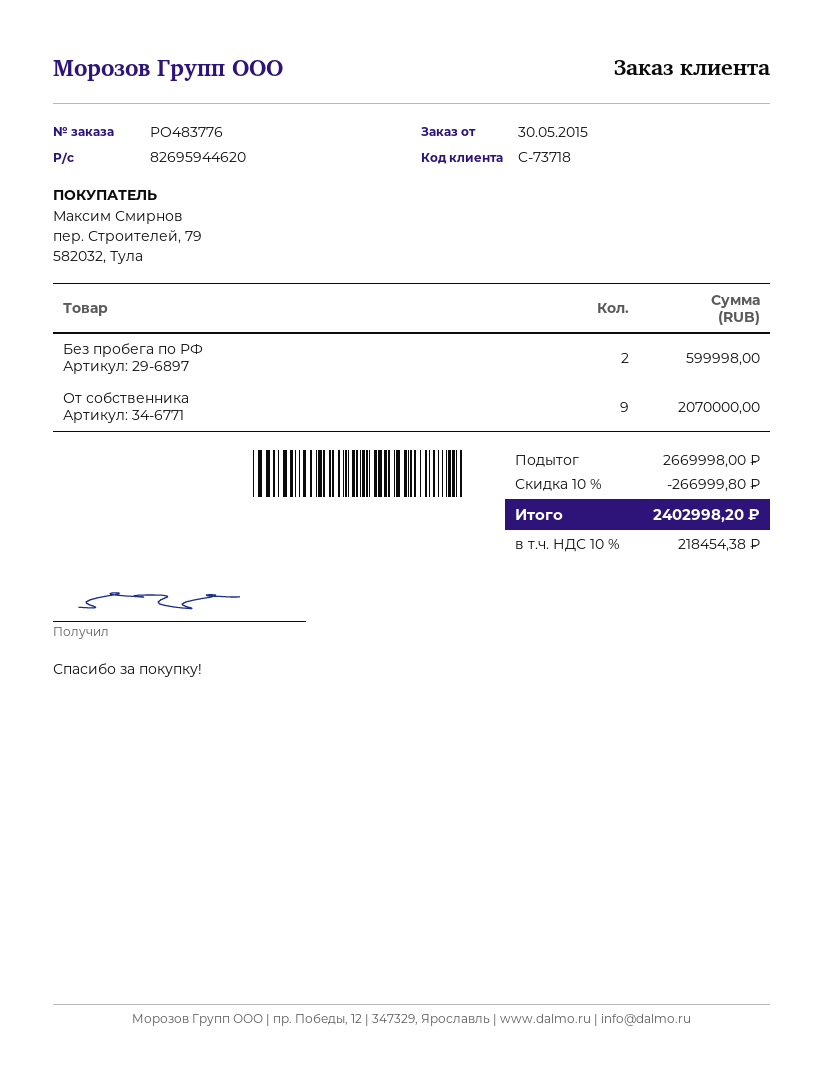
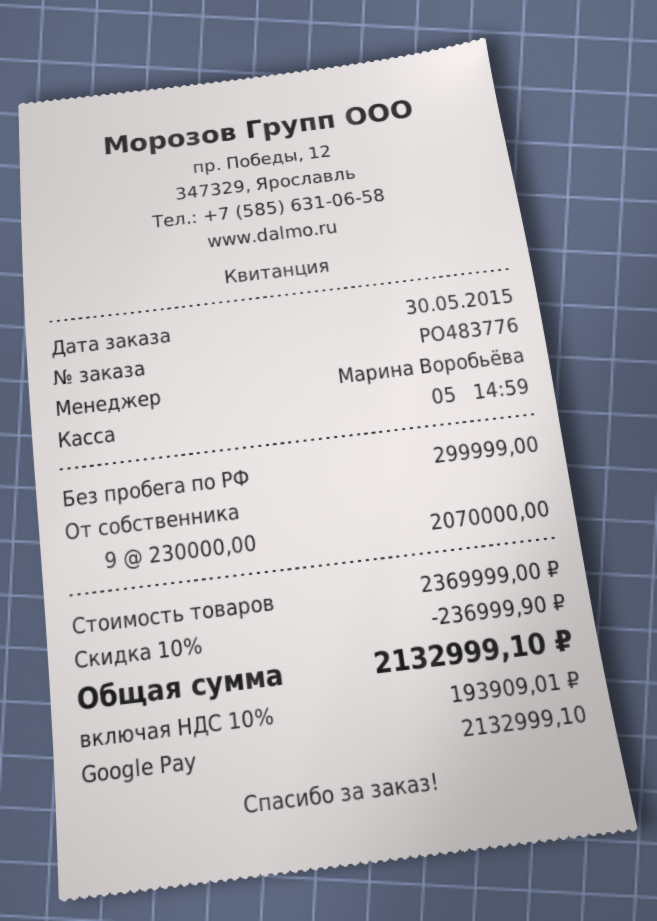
Без пробега по РФ: 2 for 599998.00 -> 1 for 299999.00
subtotal: 2669998.00 -> 2369999.00
discount: 10% = 266999.80 -> 10% = 236999.90
tax: 10% = 218454.38 -> 10% = 193909.01
total: 2402998.20 -> 2132999.10

